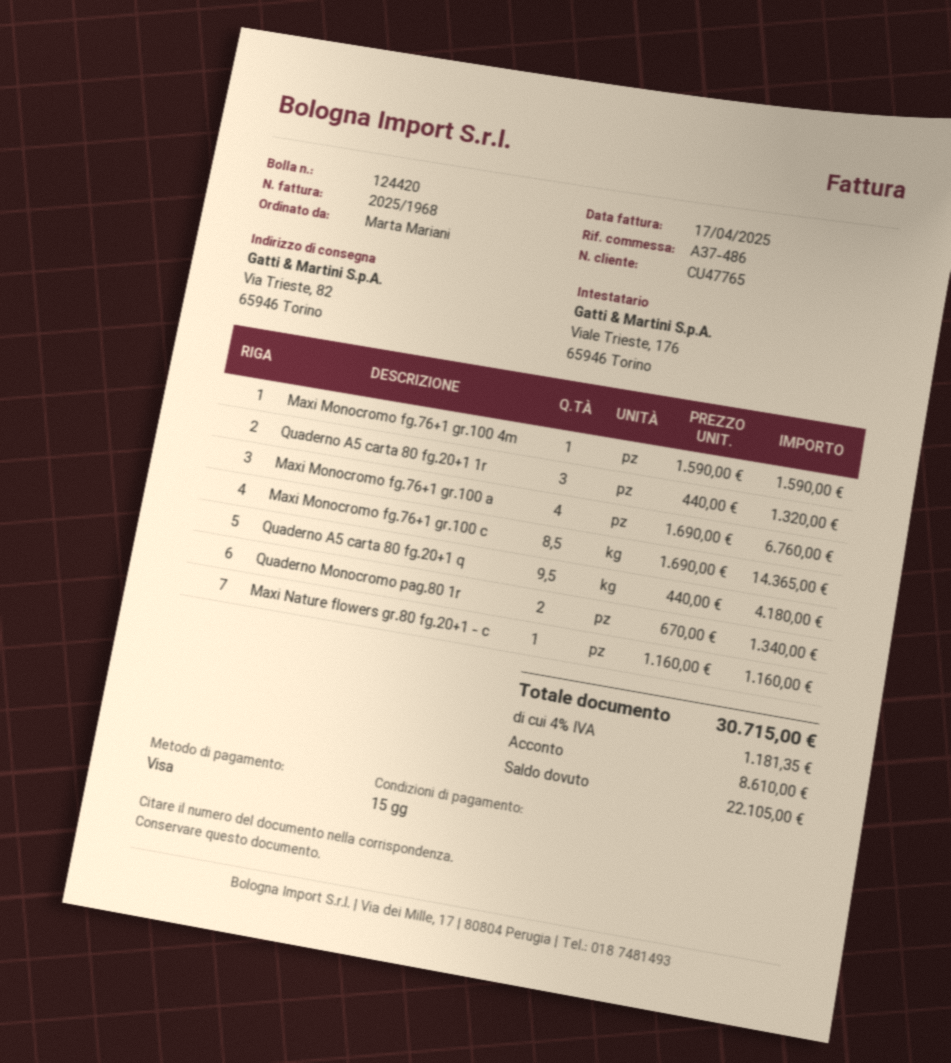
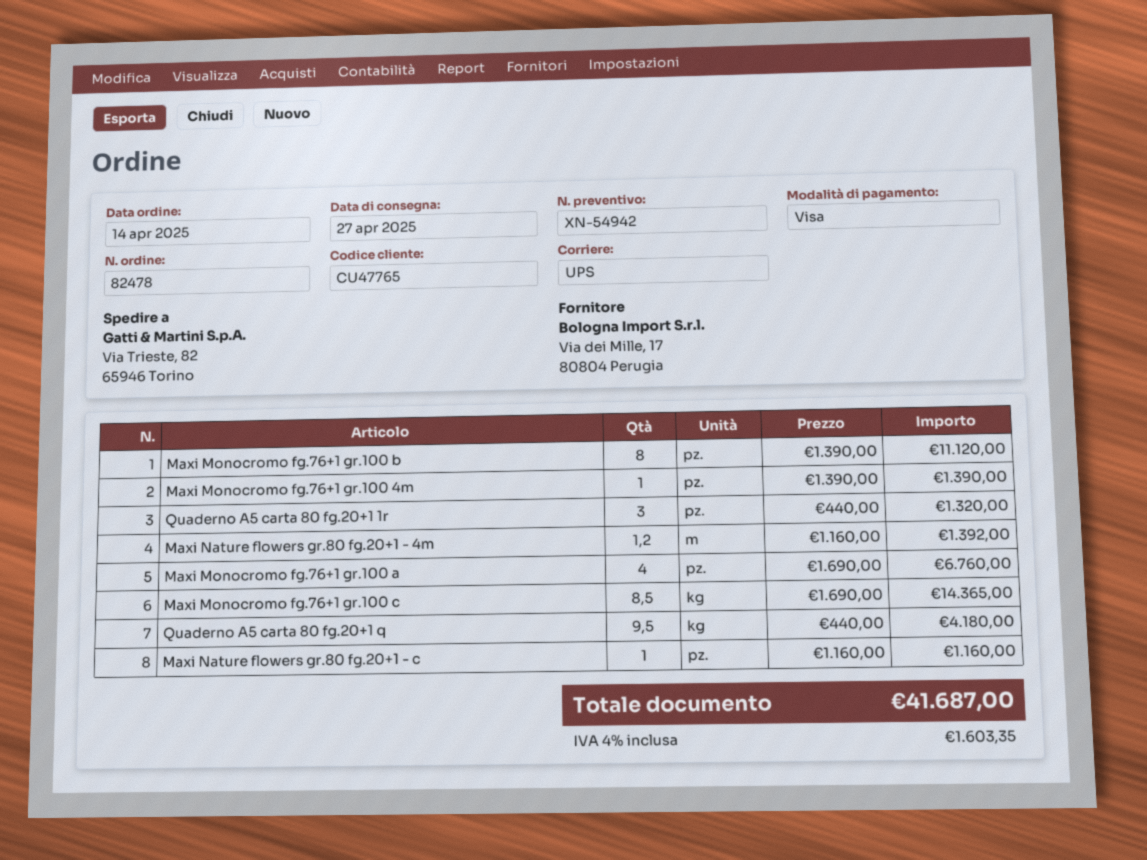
Maxi Monocromo fg.76+1 gr.100 4m: 1 x 1590.00 = 1590.00 -> 1 x 1390.00 = 1390.00
Quaderno Monocromo pag.80 1r: 2 x 670.00 = 1340.00 -> none
Maxi Monocromo fg.76+1 gr.100 b: none -> 8 x 1390.00 = 11120.00
Maxi Nature flowers gr.80 fg.20+1 - 4m: none -> 1.2 x 1160.00 = 1392.00
tax: 4% = 1181.35 -> 4% = 1603.35
total: 30715.00 -> 41687.00

